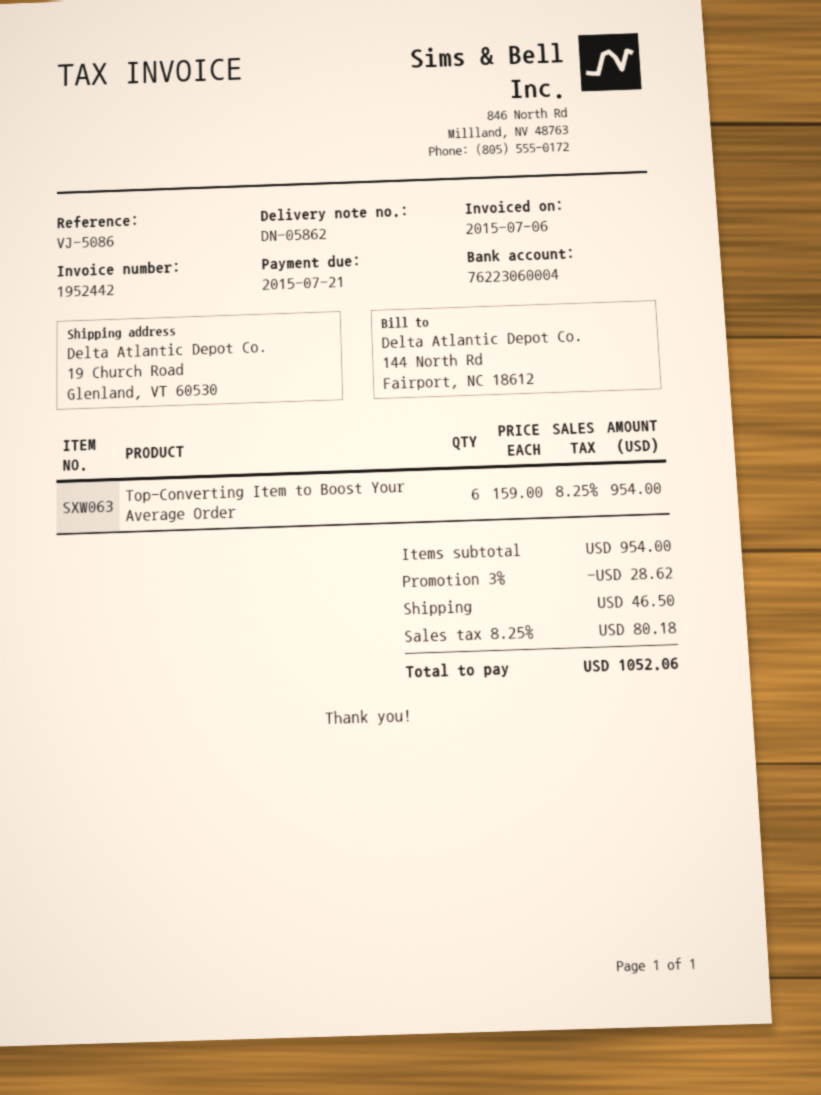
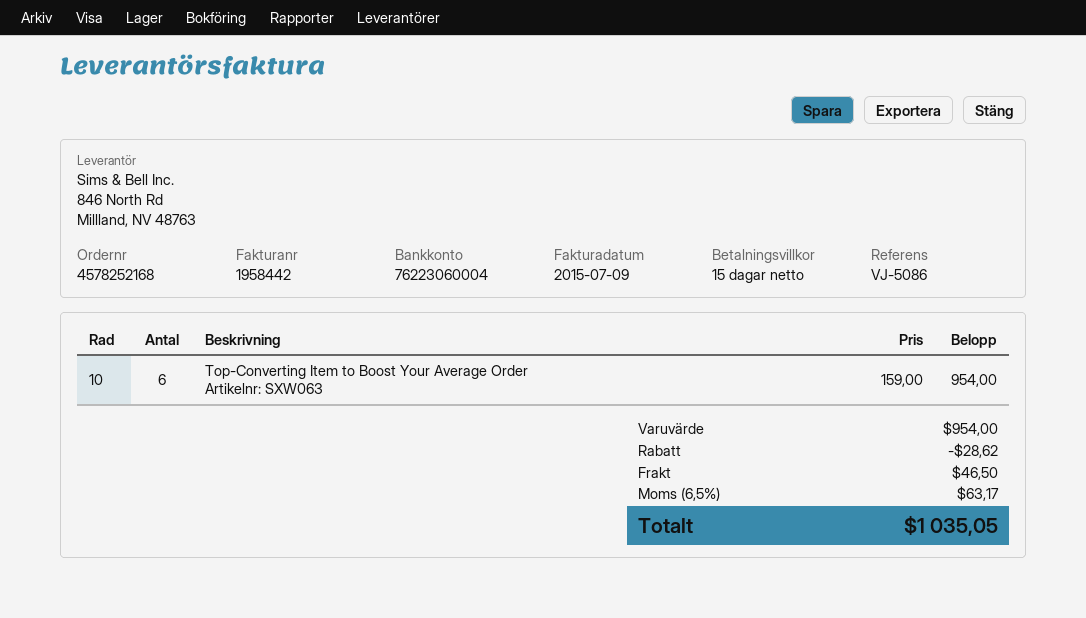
invoice number: 1952442 -> 1958442
invoice date: 2015-07-06 -> 2015-07-09
tax: 8.25% = 80.18 -> 6.5% = 63.17
total: 1052.06 -> 1035.05

